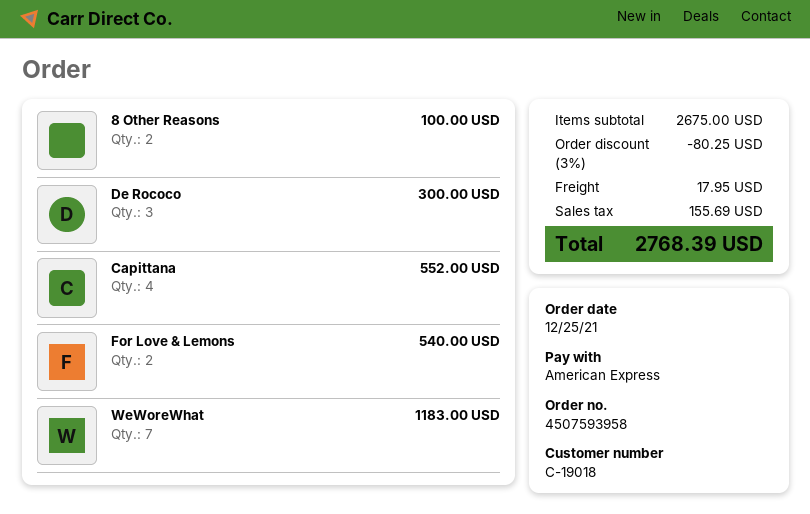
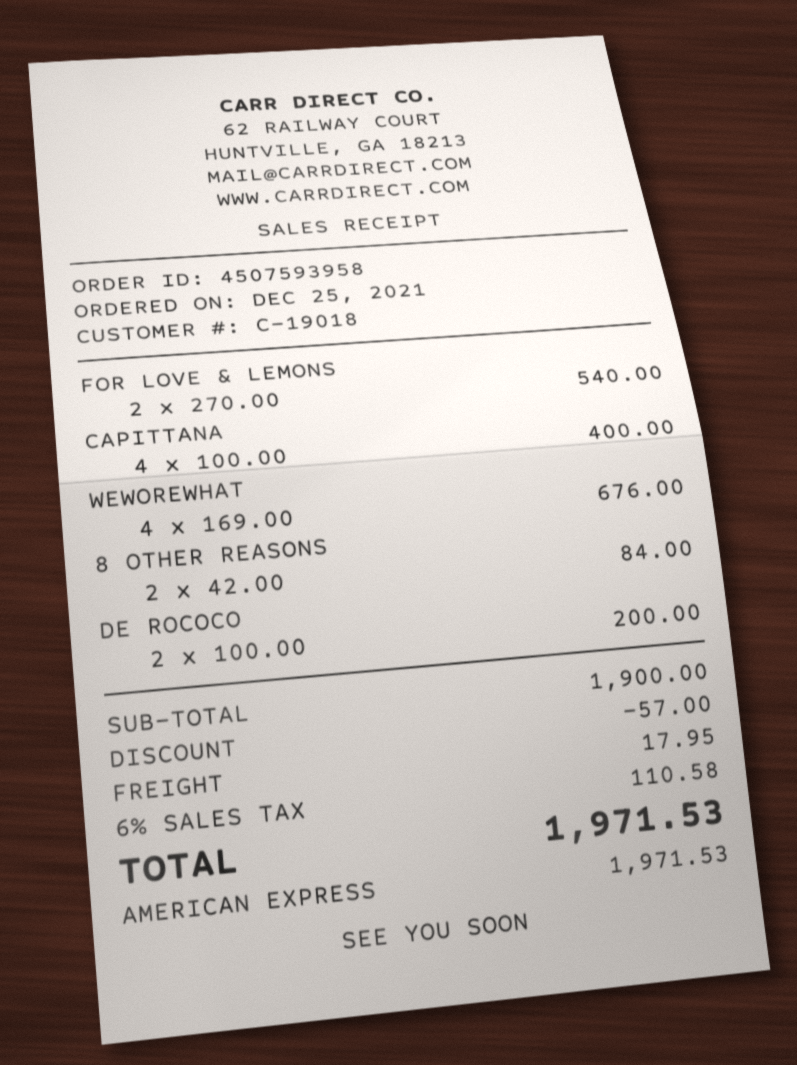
8 Other Reasons: 2 for 100.00 -> 2 for 84.00
De Rococo: 3 for 300.00 -> 2 for 200.00
Capittana: 4 for 552.00 -> 4 for 400.00
WeWoreWhat: 7 for 1183.00 -> 4 for 676.00
subtotal: 2675.00 -> 1900.00
discount: 80.25 -> 57.00
tax: 155.69 -> 110.58
total: 2768.39 -> 1971.53

